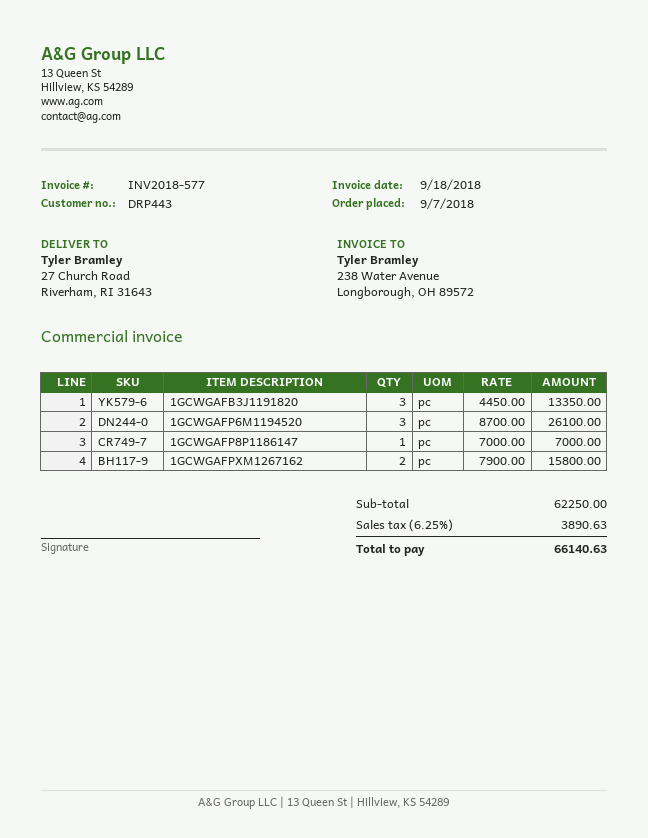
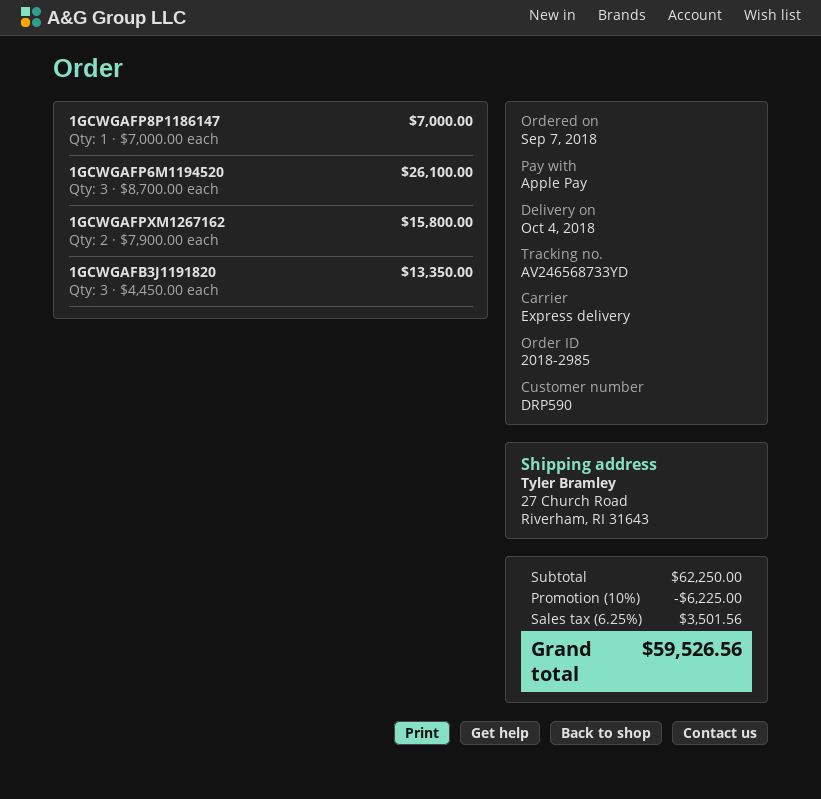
customer number: DRP443 -> DRP590
discount: none -> 10% = 6225.00
tax: 6.25% = 3890.63 -> 6.25% = 3501.56
total: 66140.63 -> 59526.56

